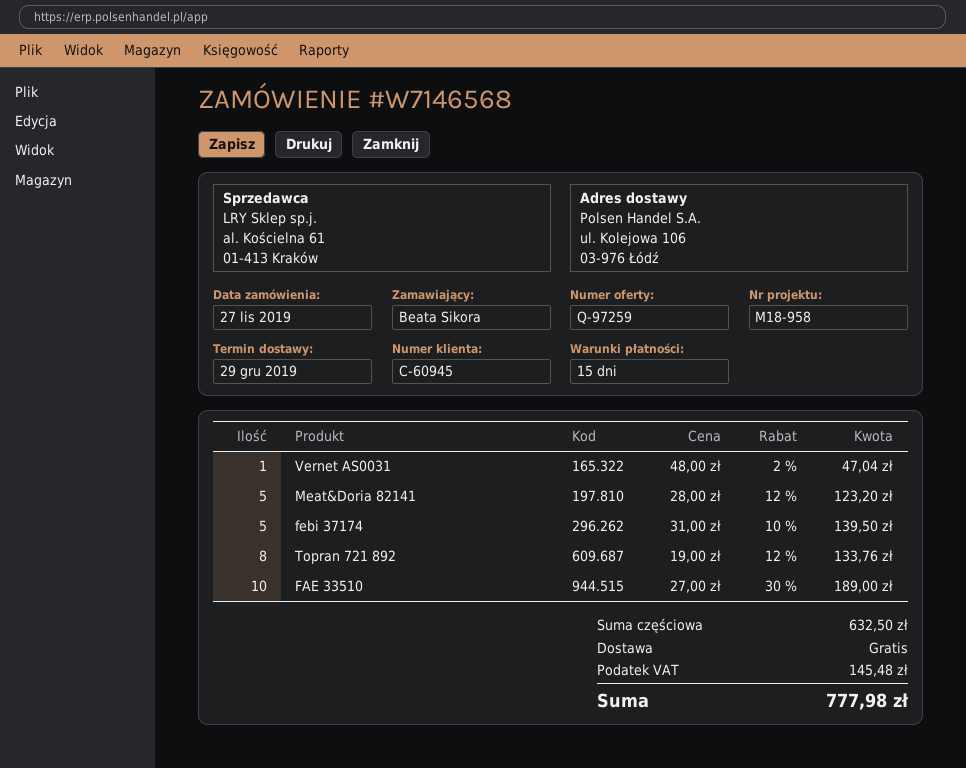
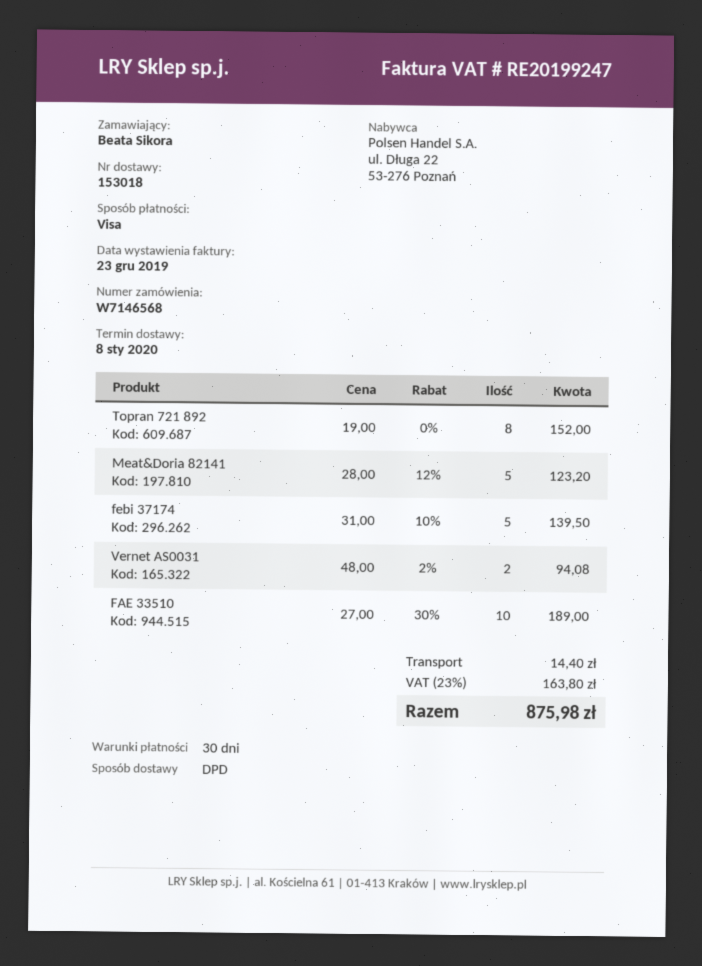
delivery date: 2019-12-29 -> 2020-01-08
payment terms: 15 days -> 30 days
Vernet AS0031: 1 x 48.00 - 2% = 47.04 -> 2 x 48.00 - 2% = 94.08
Topran 721 892: 8 x 19.00 - 12% = 133.76 -> 8 x 19.00 = 152.00
shipping: 0.00 -> 14.40
tax: 145.48 -> 163.80
total: 777.98 -> 875.98

